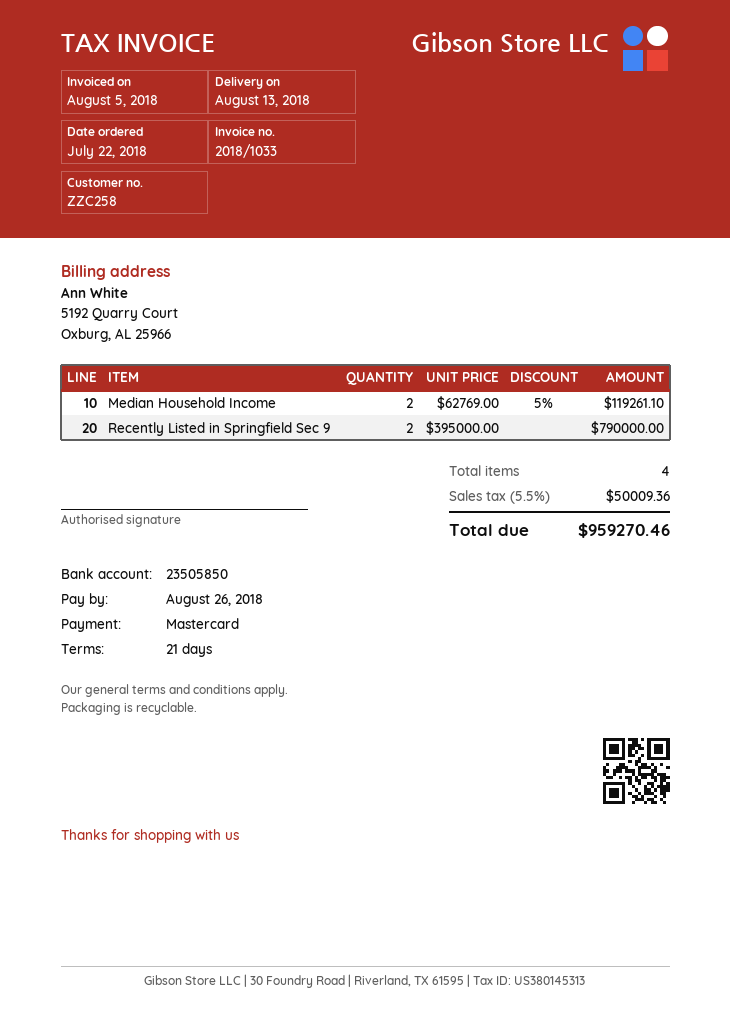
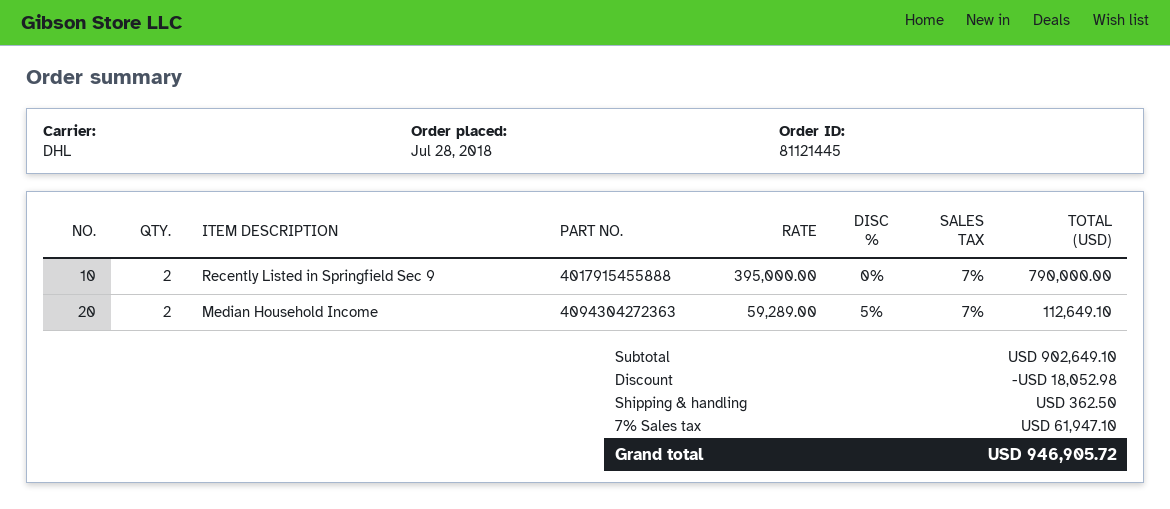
order date: 2018-07-22 -> 2018-07-28
Median Household Income: 2 x 62769.00 - 5% = 119261.10 -> 2 x 59289.00 - 5% = 112649.10
discount: none -> 18052.98
shipping: none -> 362.50
tax: 5.5% = 50009.36 -> 7% = 61947.10
total: 959270.46 -> 946905.72

